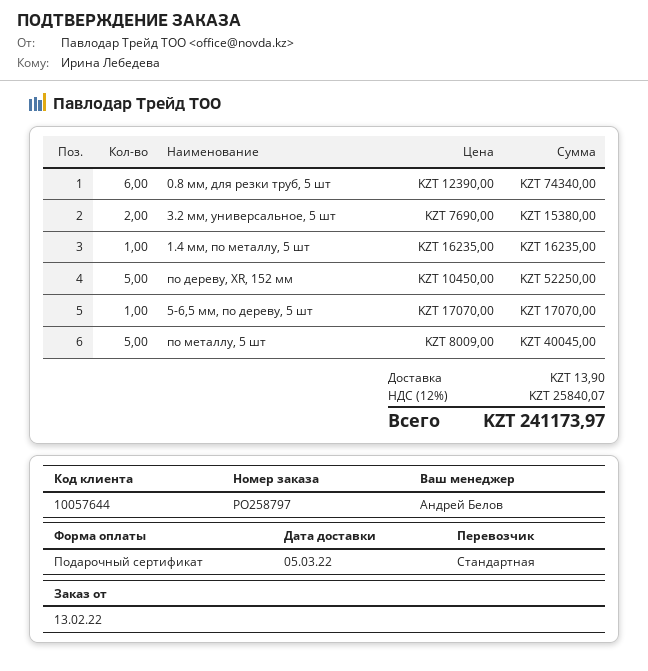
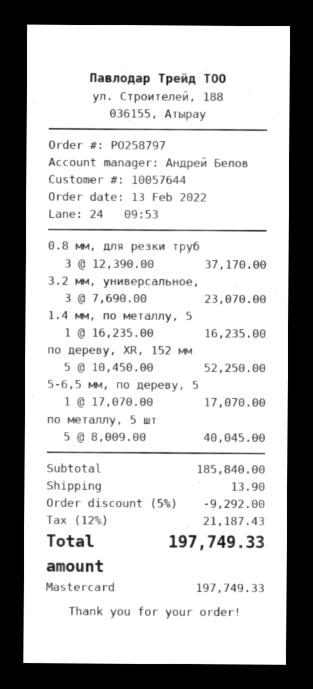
payment method: gift card -> Mastercard
0.8 мм, для резки труб, 5 шт: 6 x 12390.00 = 74340.00 -> 3 x 12390.00 = 37170.00
3.2 мм, универсальное, 5 шт: 2 x 7690.00 = 15380.00 -> 3 x 7690.00 = 23070.00
discount: none -> 5% = 9292.00
tax: 12% = 25840.07 -> 12% = 21187.43
total: 241173.97 -> 197749.33

